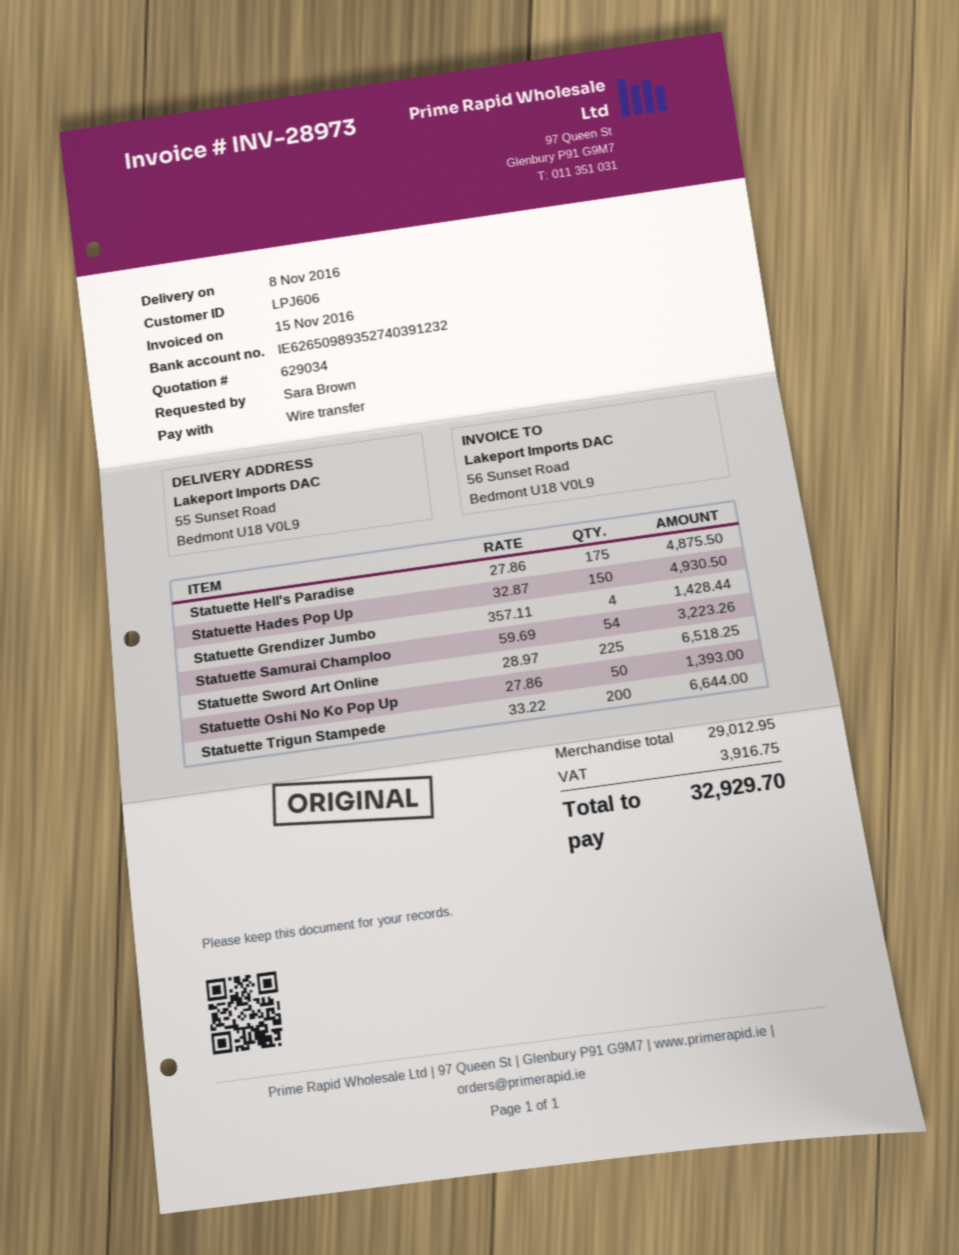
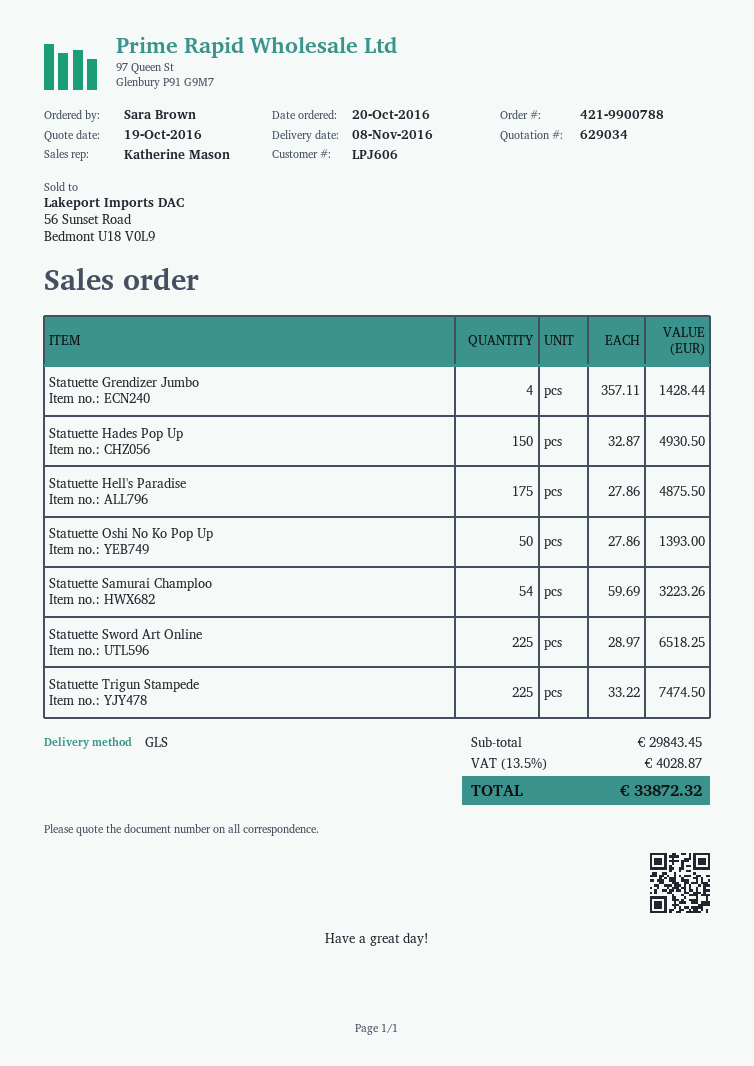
Statuette Trigun Stampede: 200 x 33.22 = 6644.00 -> 225 x 33.22 = 7474.50
subtotal: 29012.95 -> 29843.45
tax: 3916.75 -> 4028.87
total: 32929.70 -> 33872.32

